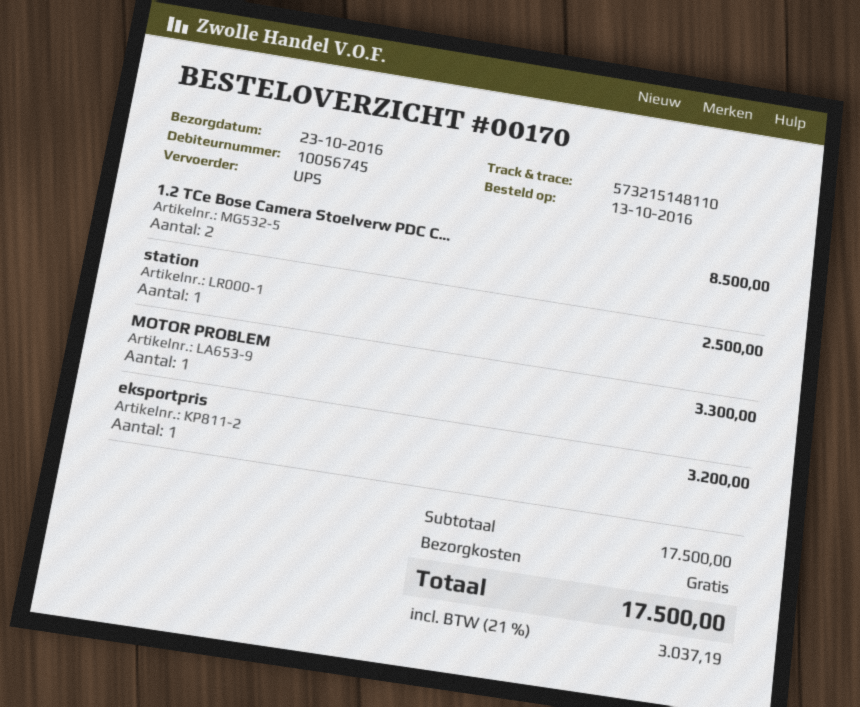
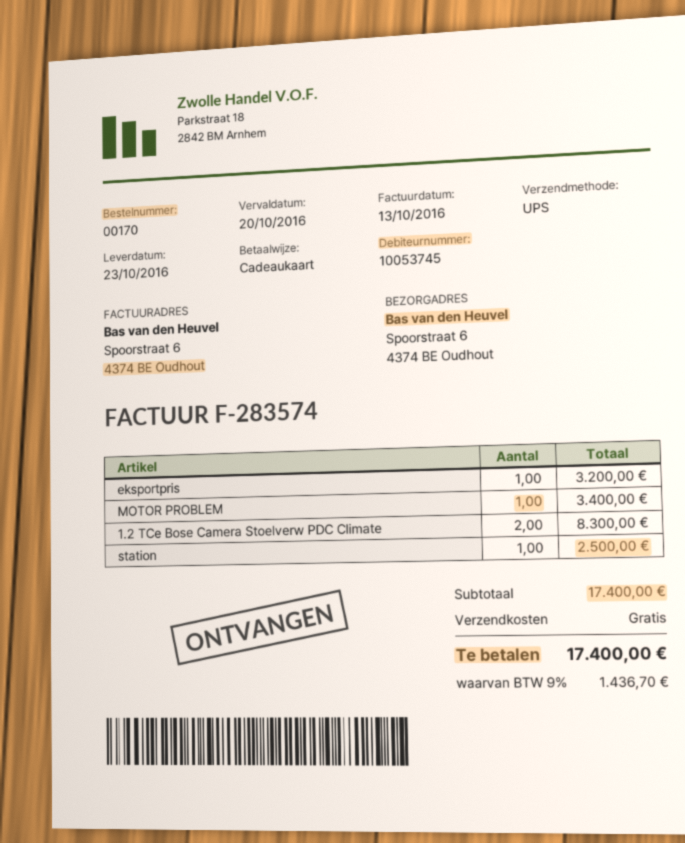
customer number: 10056745 -> 10053745
1.2 TCe Bose Camera Stoelverw PDC C...: 2 for 8500.00 -> 2 for 8300.00
MOTOR PROBLEM: 1 for 3300.00 -> 1 for 3400.00
subtotal: 17500.00 -> 17400.00
tax: 21% = 3037.19 -> 9% = 1436.70
total: 17500.00 -> 17400.00

